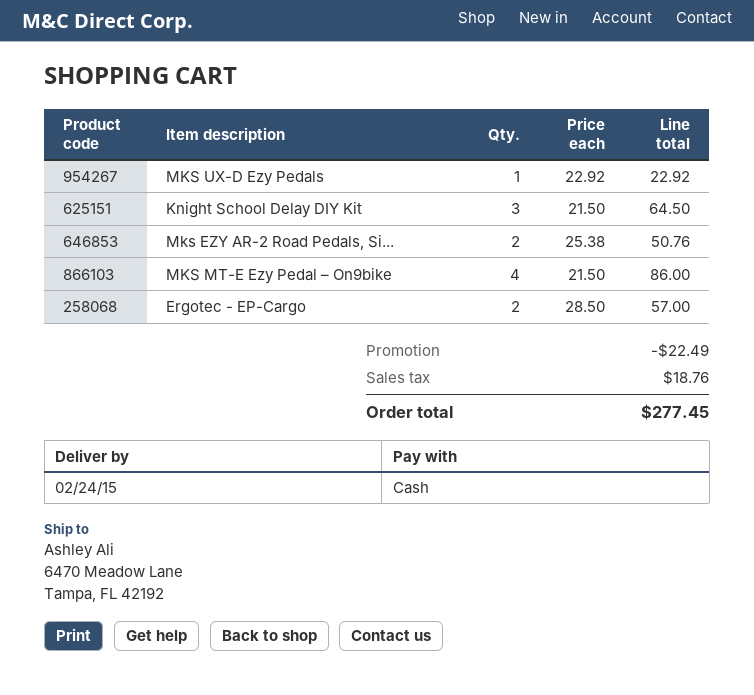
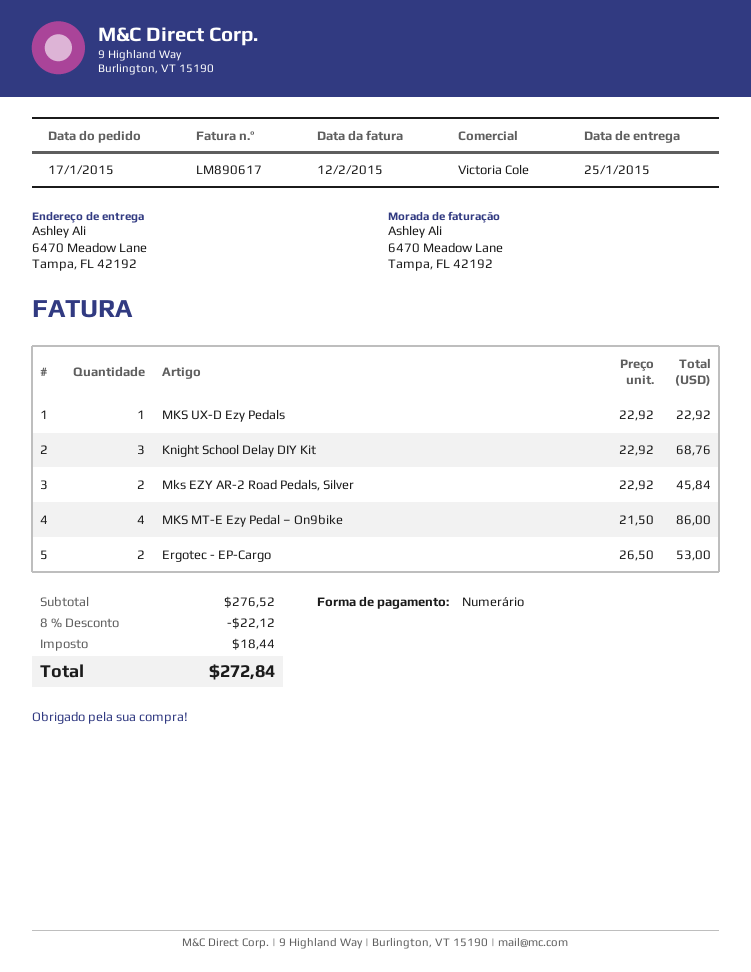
delivery date: 2015-02-24 -> 2015-01-25
Knight School Delay DIY Kit: 3 x 21.50 = 64.50 -> 3 x 22.92 = 68.76
Mks EZY AR-2 Road Pedals, Si...: 2 x 25.38 = 50.76 -> 2 x 22.92 = 45.84
Ergotec - EP-Cargo: 2 x 28.50 = 57.00 -> 2 x 26.50 = 53.00
discount: 22.49 -> 22.12
tax: 18.76 -> 18.44
total: 277.45 -> 272.84

